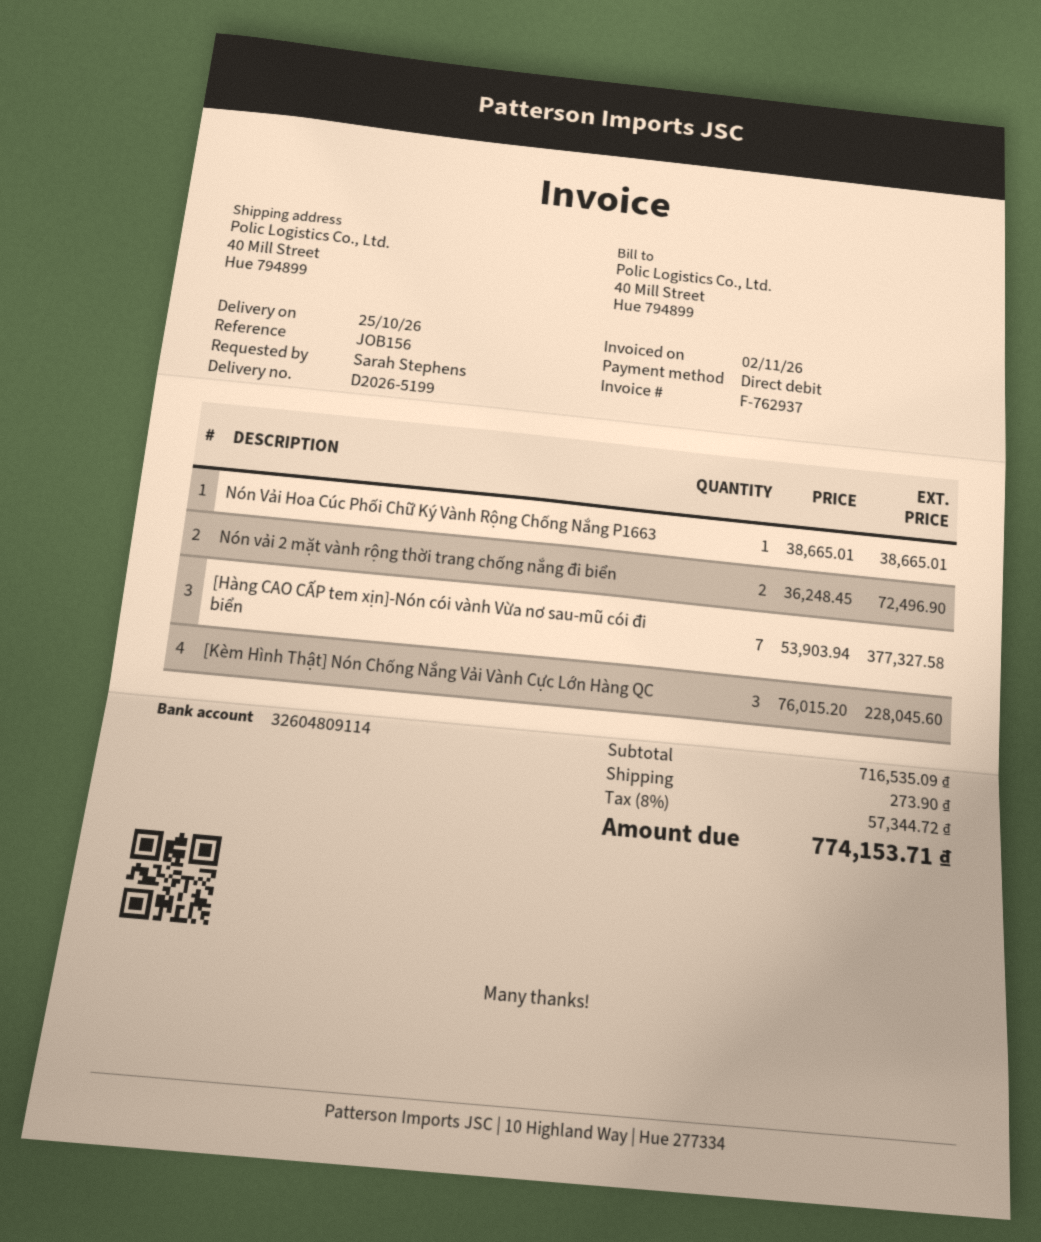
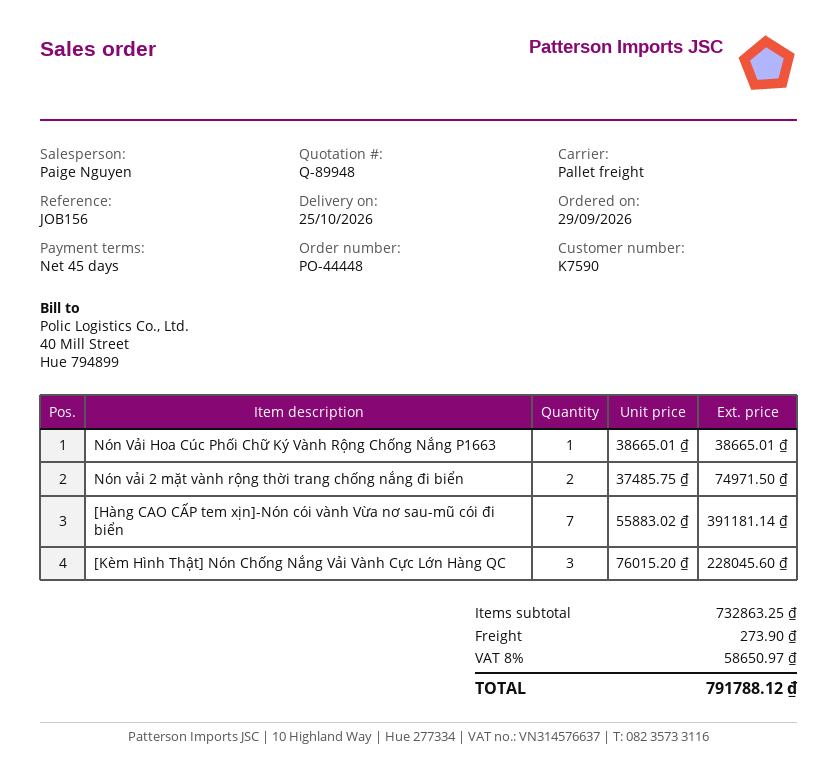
Nón vải 2 mặt vành rộng thời trang chống nắng đi biển: 2 x 36248.45 = 72496.90 -> 2 x 37485.75 = 74971.50
[Hàng CAO CẤP tem xịn]-Nón cói vành Vừa nơ sau-mũ cói đi biển: 7 x 53903.94 = 377327.58 -> 7 x 55883.02 = 391181.14
subtotal: 716535.09 -> 732863.25
tax: 8% = 57344.72 -> 8% = 58650.97
total: 774153.71 -> 791788.12

